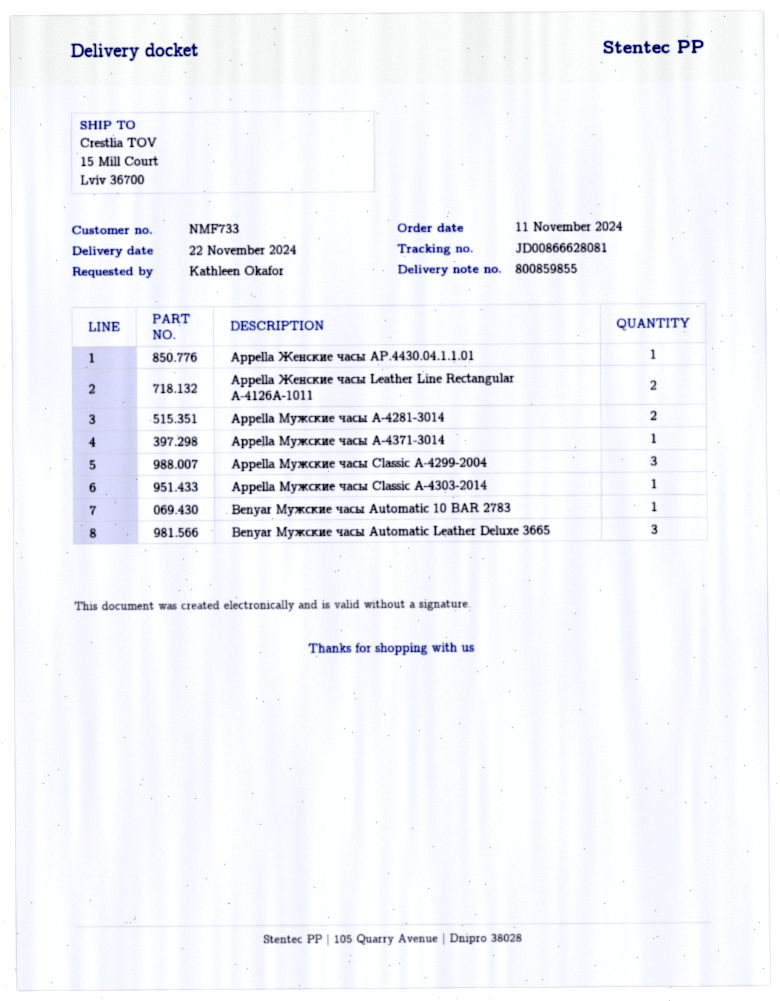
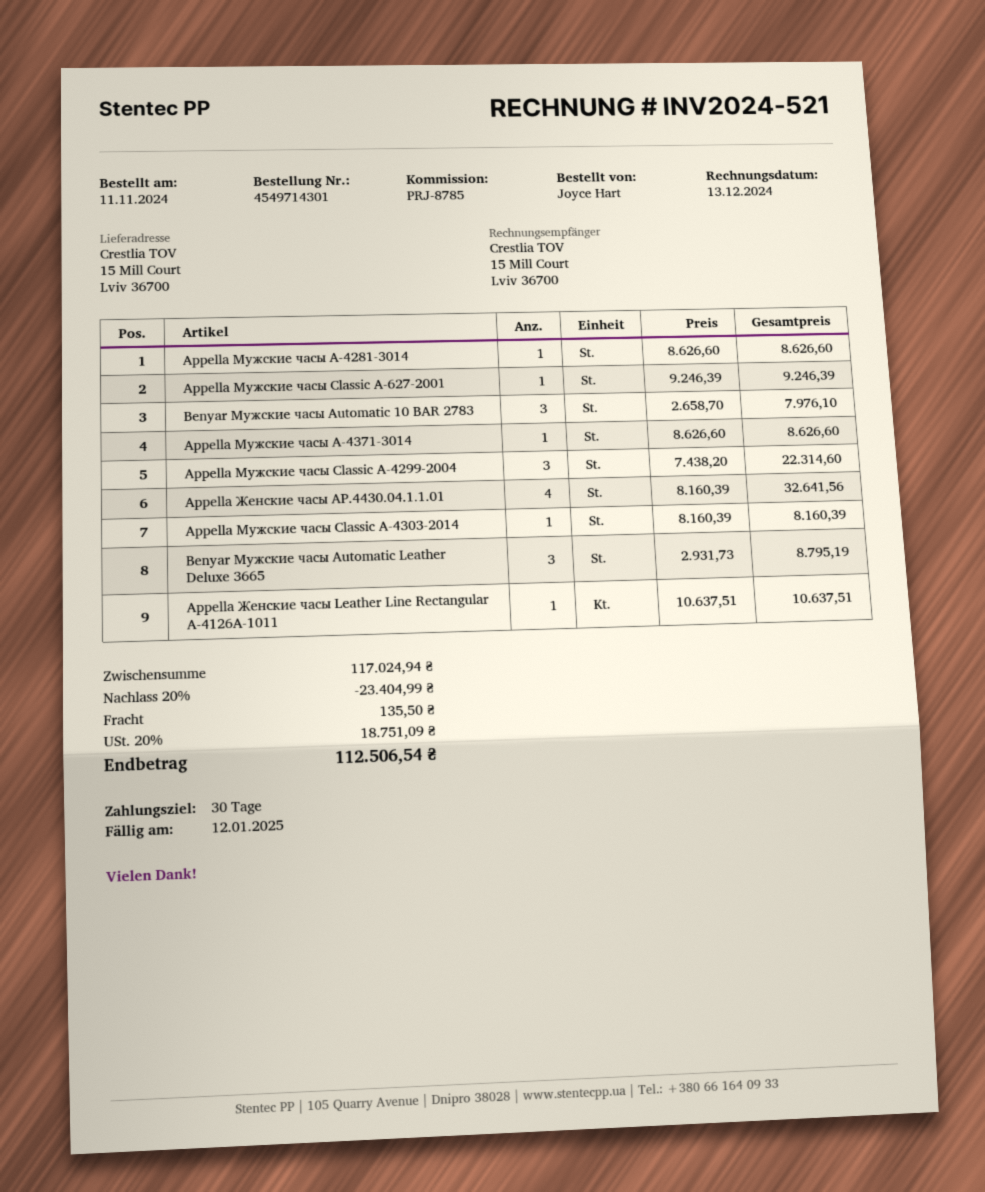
ordered by: Kathleen Okafor -> Joyce Hart
Appella Женские часы AP.4430.04.1.1.01: 1 -> 4
Appella Женские часы Leather Line Rectangular A-4126A-1011: 2 -> 1
Appella Мужские часы A-4281-3014: 2 -> 1
Benyar Мужские часы Automatic 10 BAR 2783: 1 -> 3
Appella Мужские часы Classic A-627-2001: none -> 1

